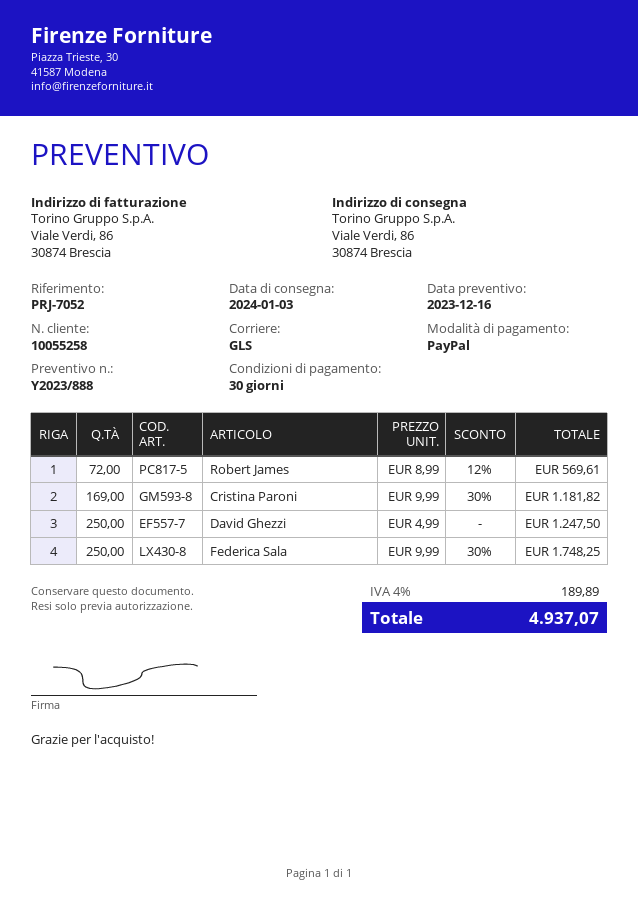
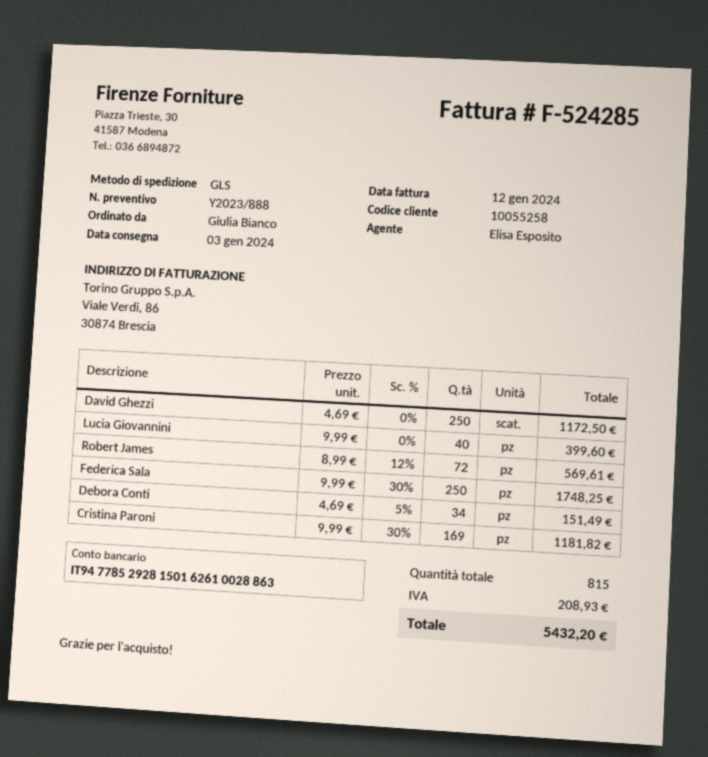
David Ghezzi: 250 x 4.99 = 1247.50 -> 250 x 4.69 = 1172.50
Lucia Giovannini: none -> 40 x 9.99 = 399.60
Debora Conti: none -> 34 x 4.69 - 5% = 151.49
tax: 189.89 -> 208.93
total: 4937.07 -> 5432.20

